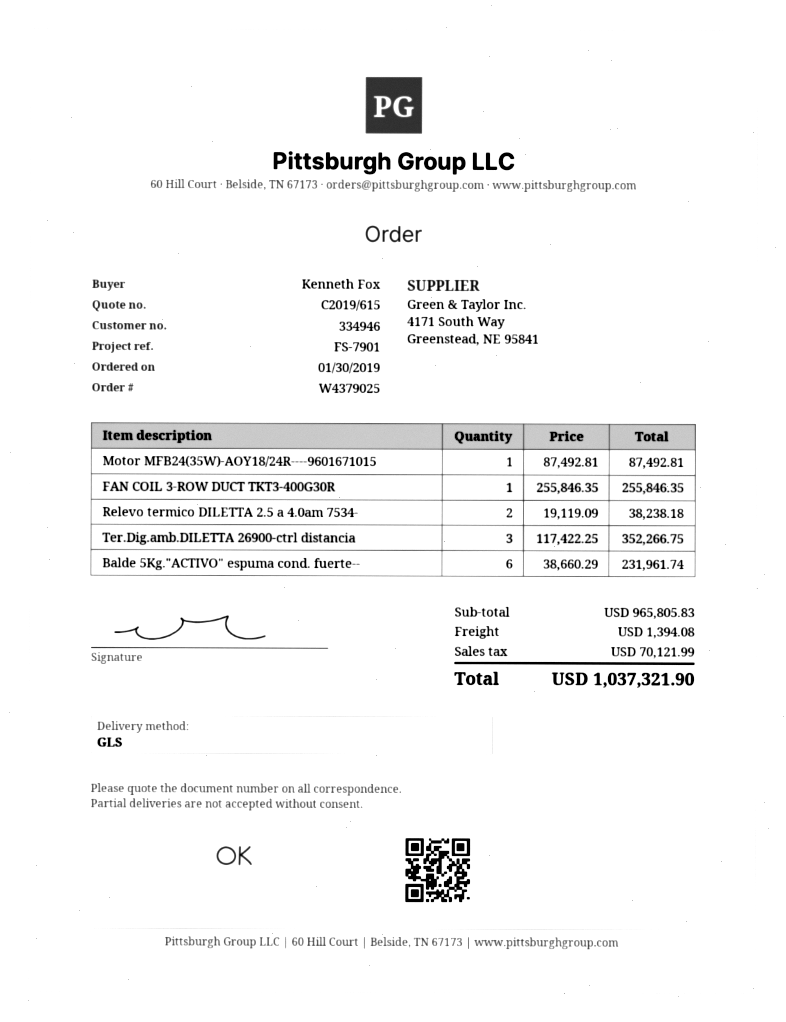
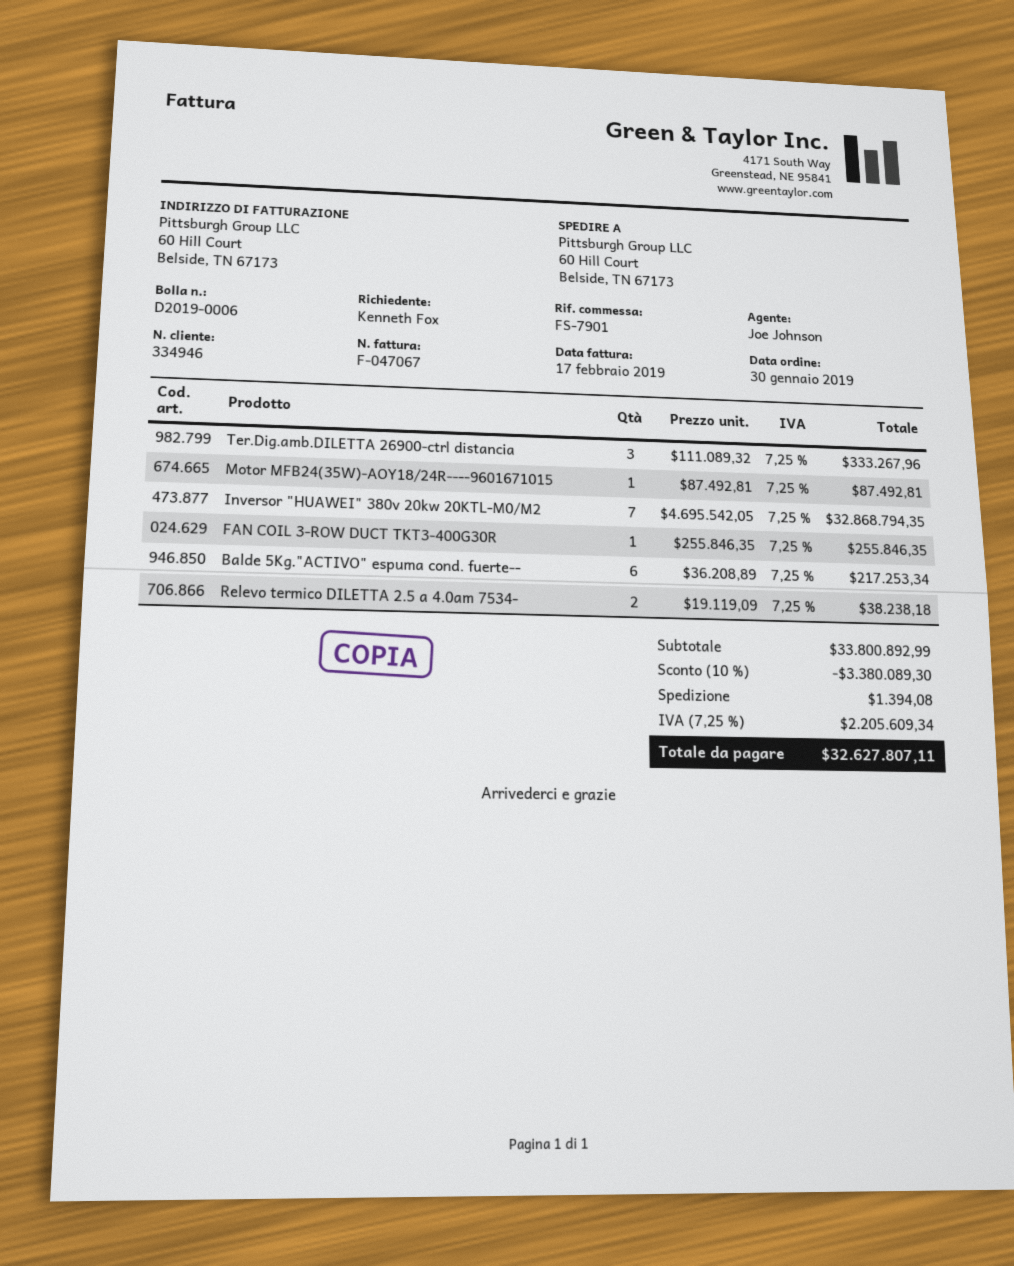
Ter.Dig.amb.DILETTA 26900-ctrl distancia: 3 x 117422.25 = 352266.75 -> 3 x 111089.32 = 333267.96
Balde 5Kg."ACTIVO" espuma cond. fuerte--: 6 x 38660.29 = 231961.74 -> 6 x 36208.89 = 217253.34
Inversor "HUAWEI" 380v 20kw 20KTL-M0/M2: none -> 7 x 4695542.05 = 32868794.35
subtotal: 965805.83 -> 33800892.99
discount: none -> 10% = 3380089.30
tax: 70121.99 -> 2205609.34
total: 1037321.90 -> 32627807.11

